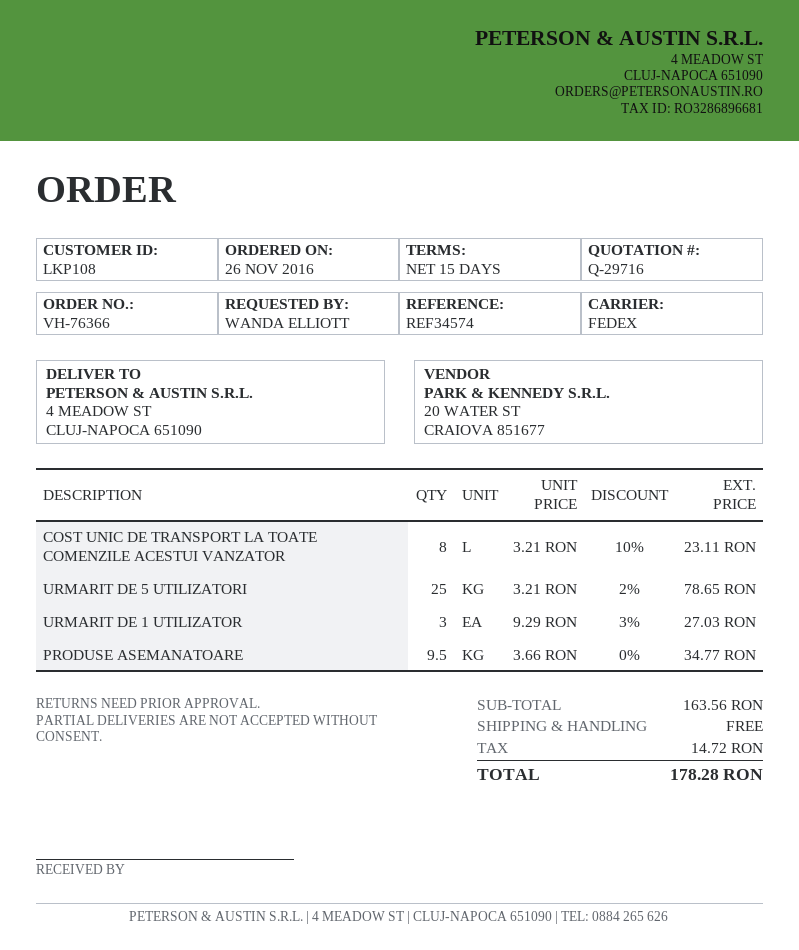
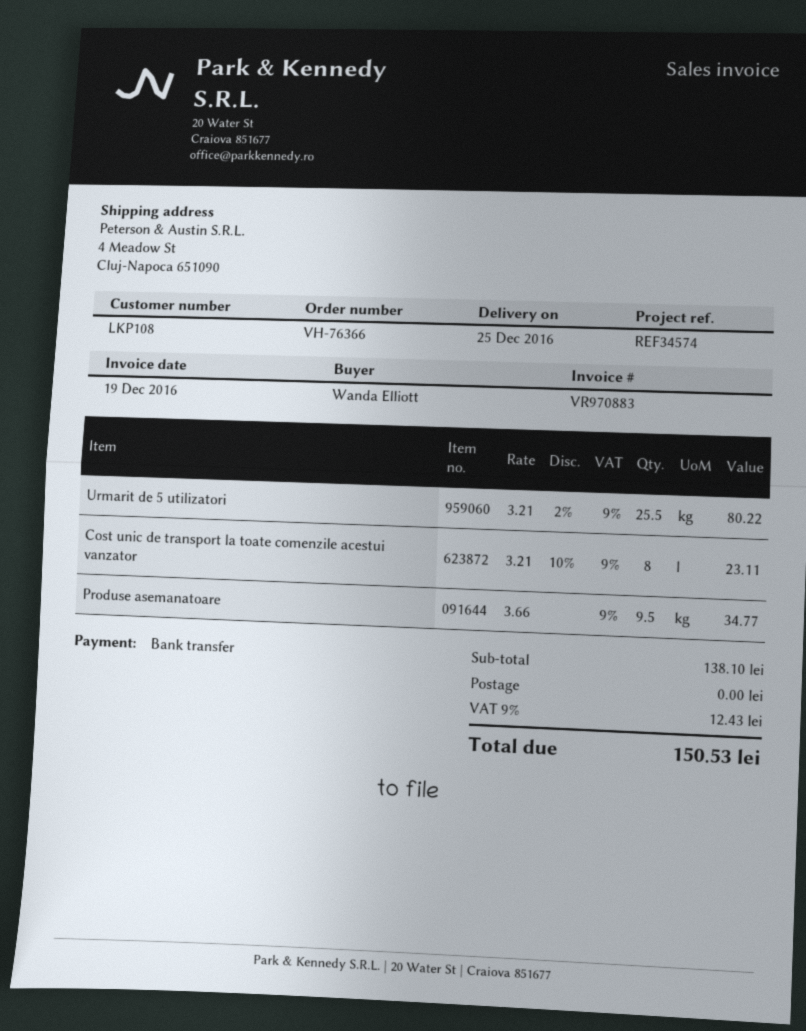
URMARIT DE 5 UTILIZATORI: 25 x 3.21 - 2% = 78.65 -> 25.5 x 3.21 - 2% = 80.22
URMARIT DE 1 UTILIZATOR: 3 x 9.29 - 3% = 27.03 -> none
subtotal: 163.56 -> 138.10
tax: 14.72 -> 12.43
total: 178.28 -> 150.53

